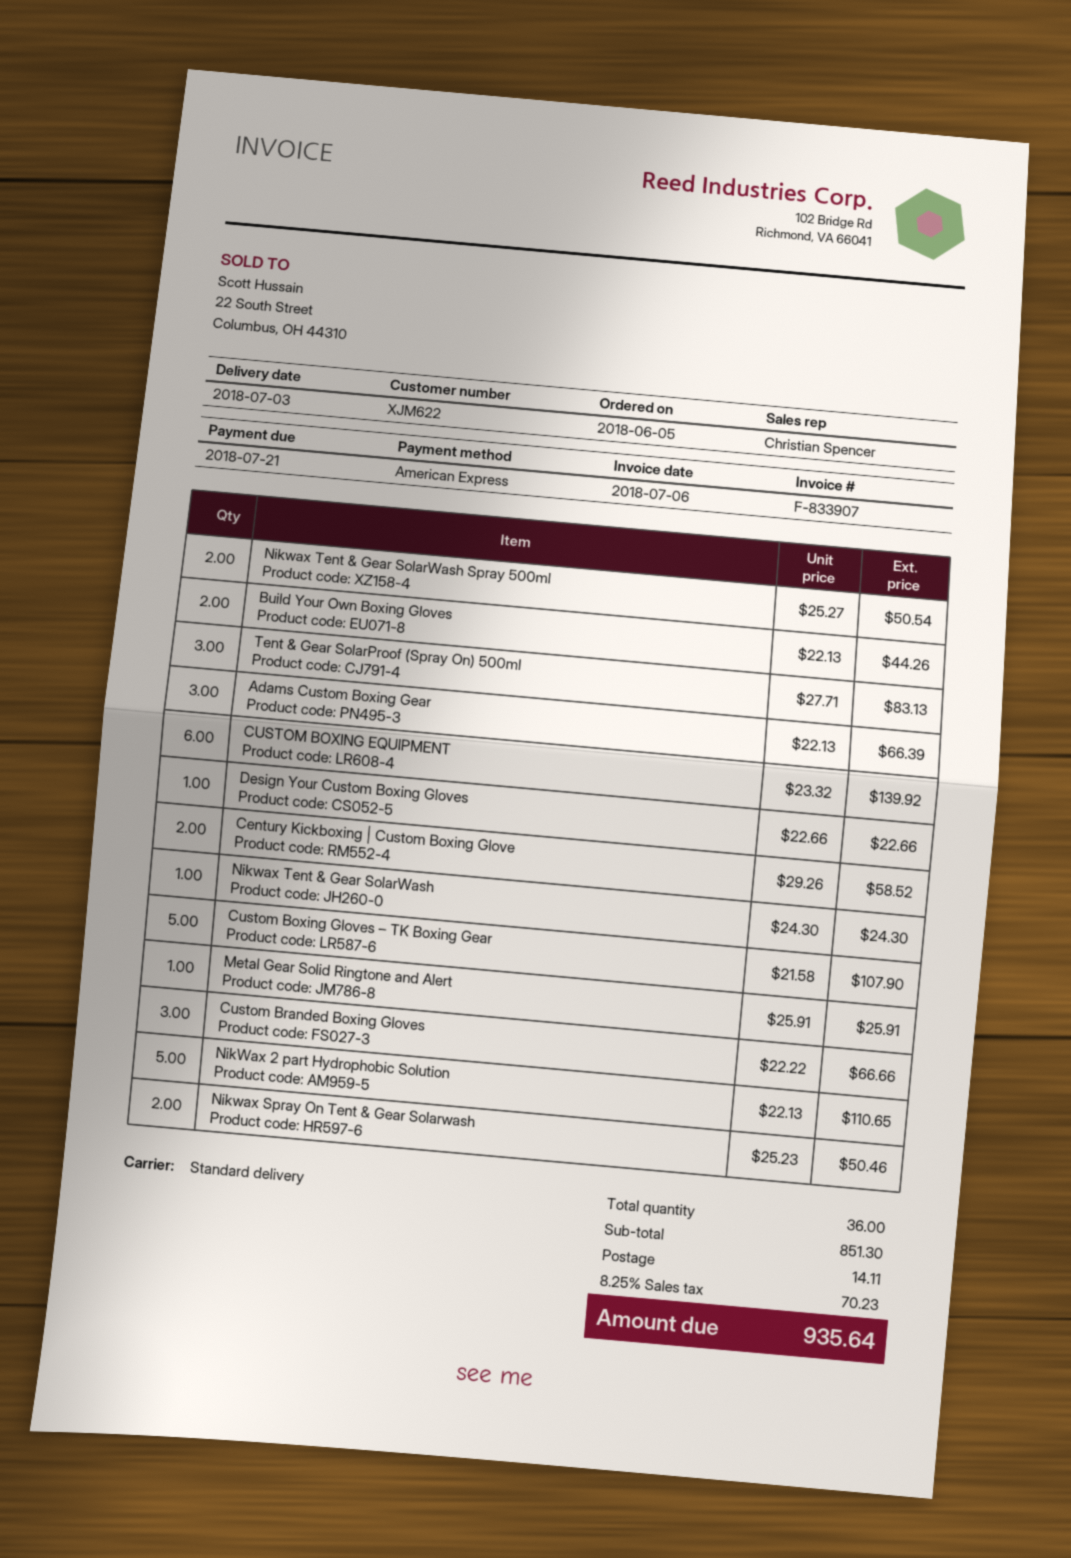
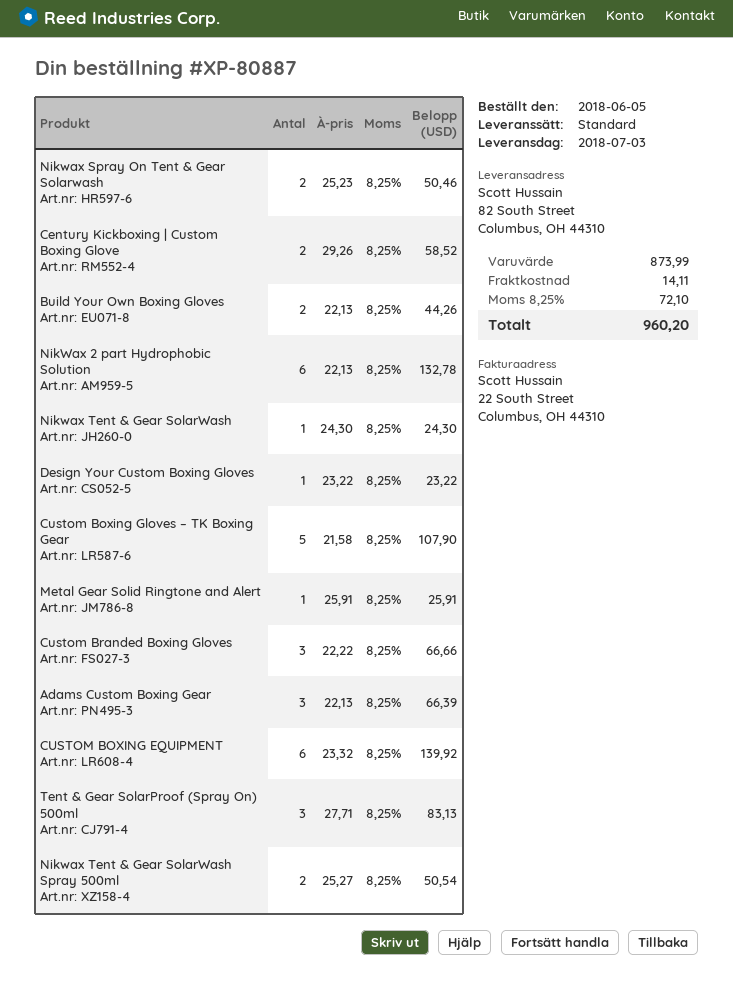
Design Your Custom Boxing Gloves: 1 x 22.66 = 22.66 -> 1 x 23.22 = 23.22
NikWax 2 part Hydrophobic Solution: 5 x 22.13 = 110.65 -> 6 x 22.13 = 132.78
subtotal: 851.30 -> 873.99
tax: 8.25% = 70.23 -> 8.25% = 72.10
total: 935.64 -> 960.20

